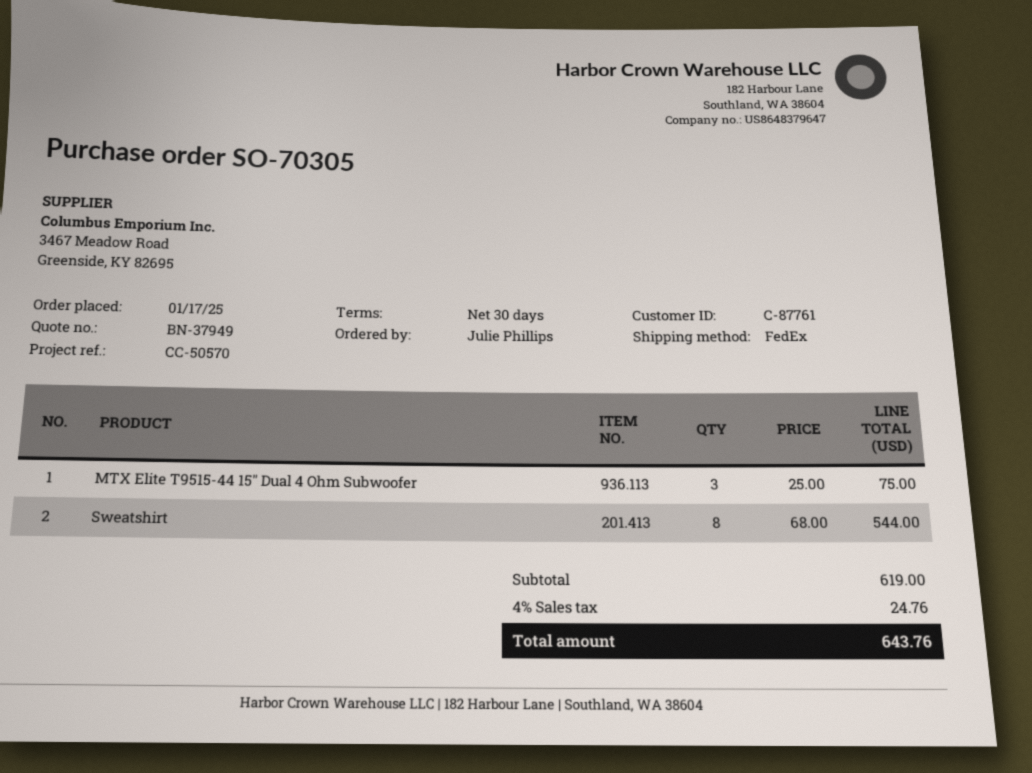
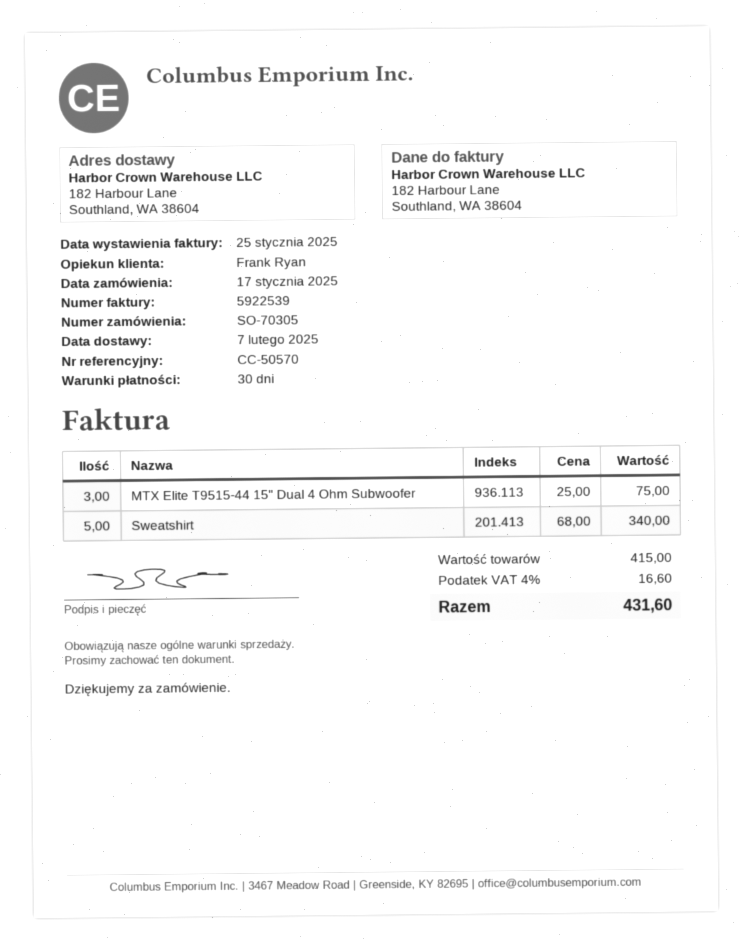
Sweatshirt: 8 x 68.00 = 544.00 -> 5 x 68.00 = 340.00
subtotal: 619.00 -> 415.00
tax: 4% = 24.76 -> 4% = 16.60
total: 643.76 -> 431.60

